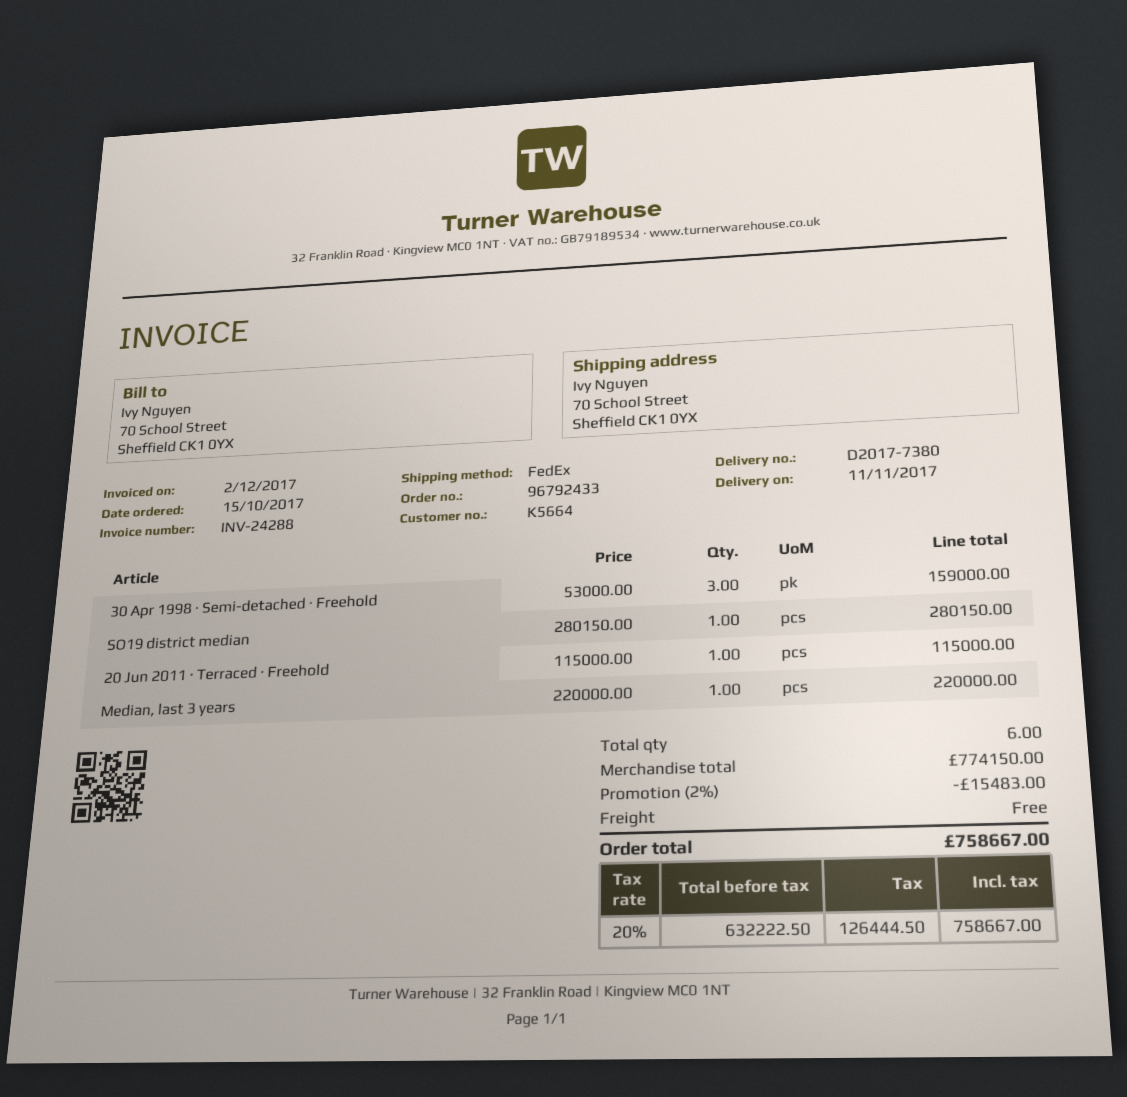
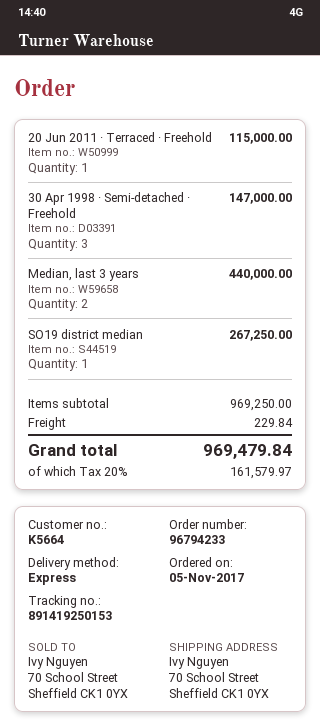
order number: 96792433 -> 96794233
order date: 2017-10-15 -> 2017-11-05
shipping method: FedEx -> express
30 Apr 1998 · Semi-detached · Freehold: 3 for 159000.00 -> 3 for 147000.00
SO19 district median: 1 for 280150.00 -> 1 for 267250.00
Median, last 3 years: 1 for 220000.00 -> 2 for 440000.00
subtotal: 774150.00 -> 969250.00
discount: 2% = 15483.00 -> none
shipping: 0.00 -> 229.84
tax: 20% = 126444.50 -> 20% = 161579.97
total: 758667.00 -> 969479.84

